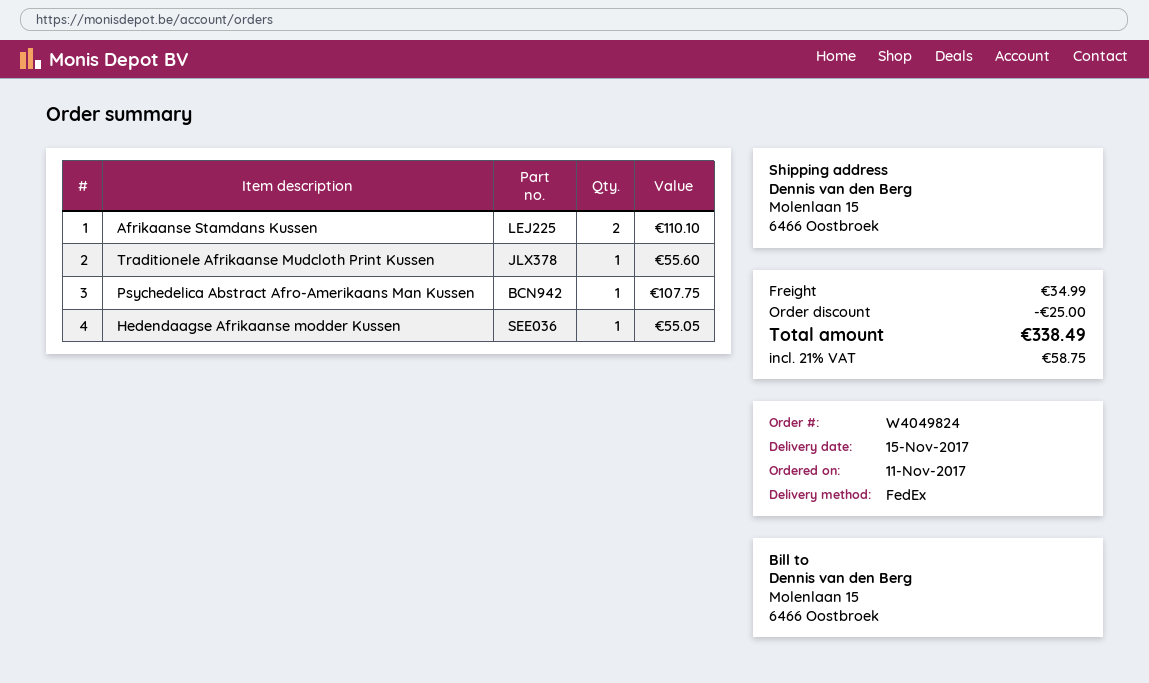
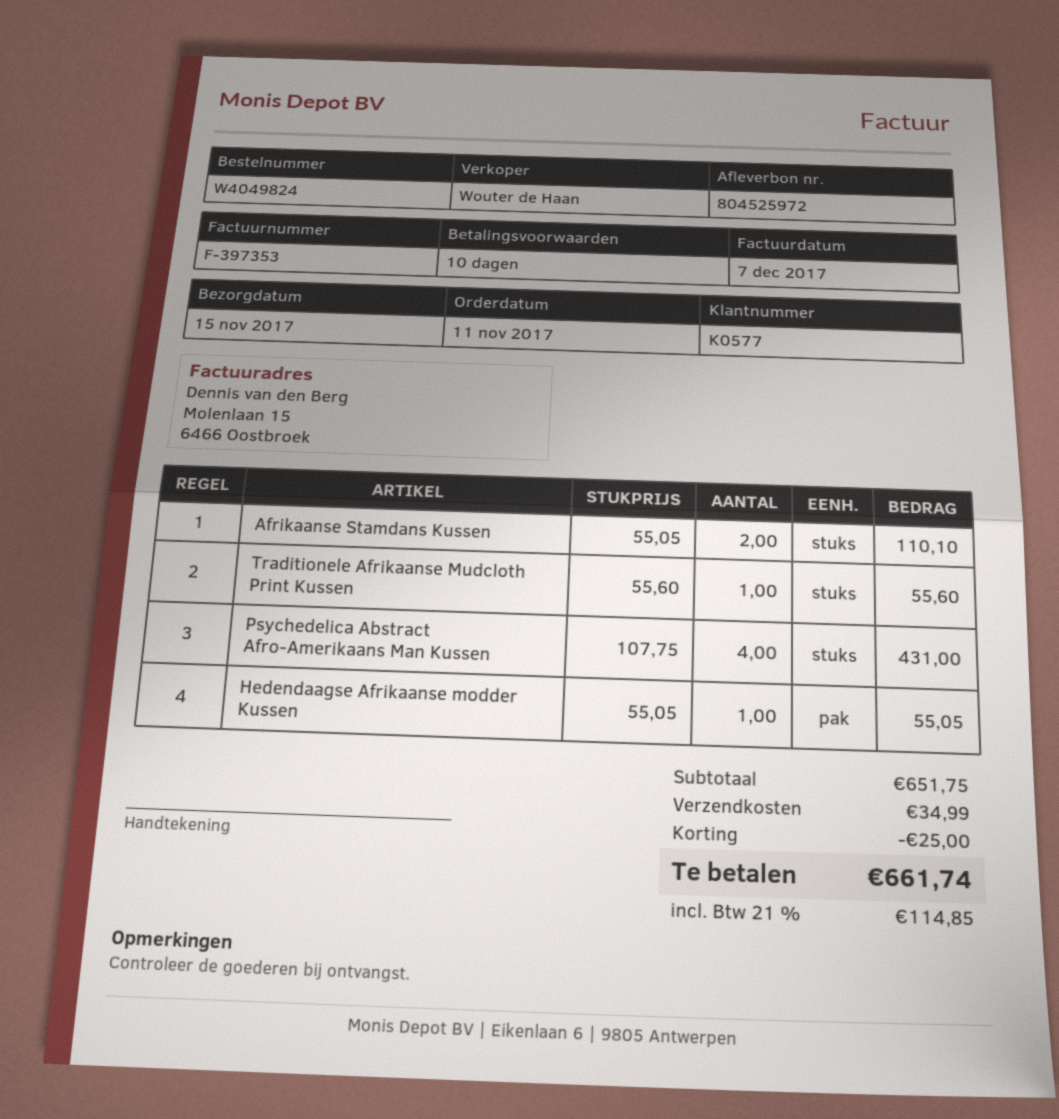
Psychedelica Abstract Afro-Amerikaans Man Kussen: 1 for 107.75 -> 4 for 431.00
tax: 21% = 58.75 -> 21% = 114.85
total: 338.49 -> 661.74

